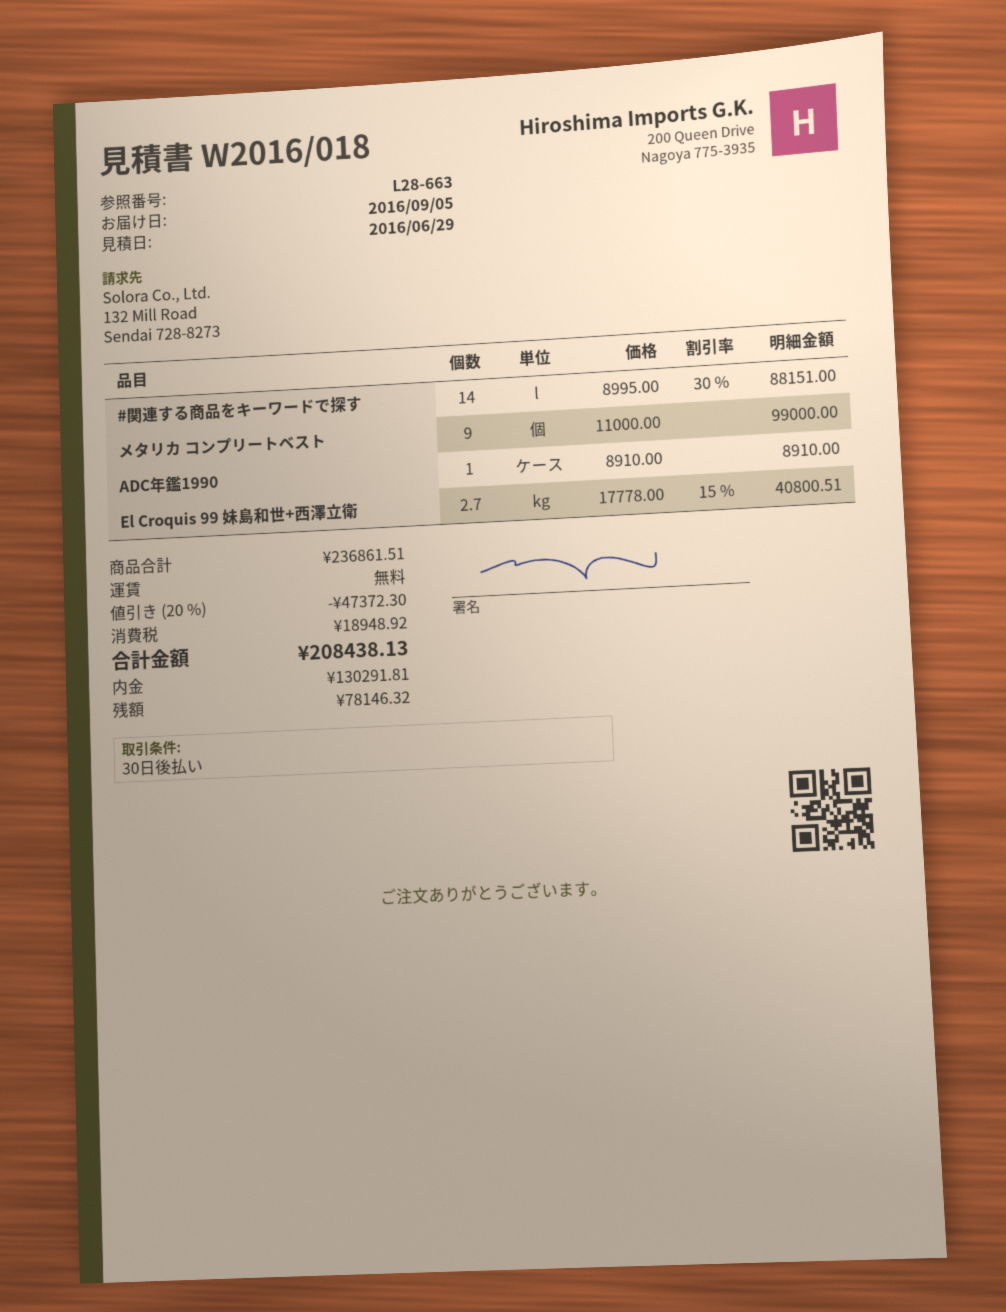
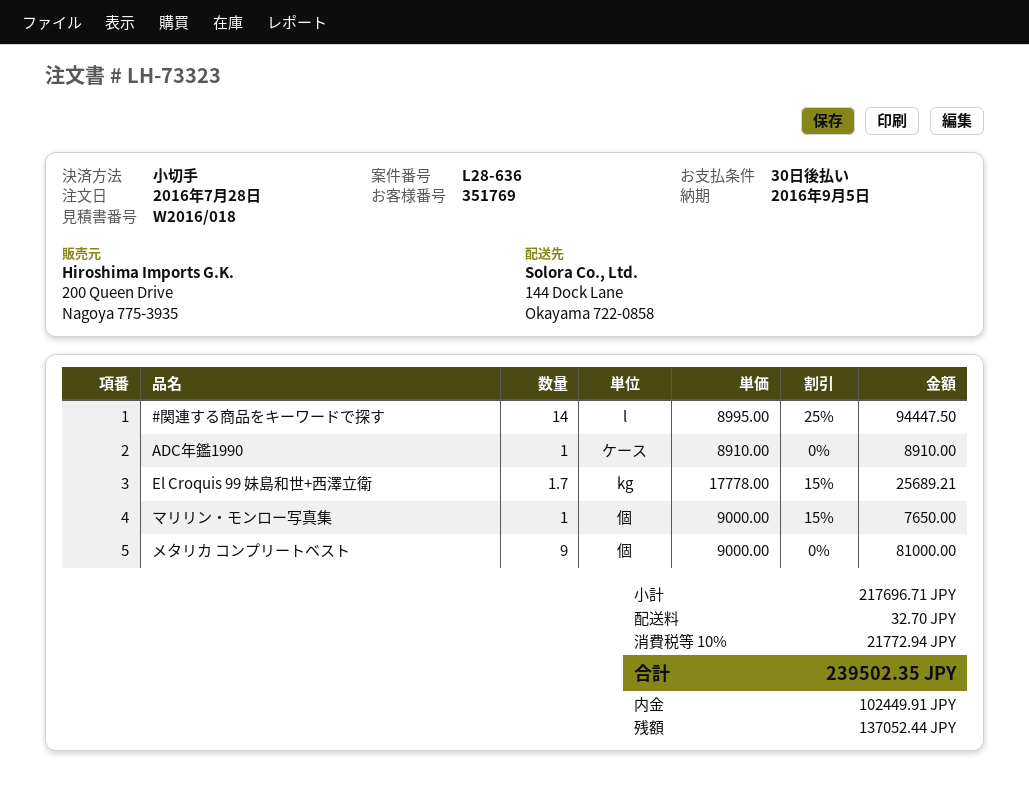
reference: L28-663 -> L28-636
#関連する商品をキーワードで探す: 14 x 8995.00 - 30% = 88151.00 -> 14 x 8995.00 - 25% = 94447.50
メタリカ コンプリートベスト: 9 x 11000.00 = 99000.00 -> 9 x 9000.00 = 81000.00
El Croquis 99 妹島和世+西澤立衛: 2.7 x 17778.00 - 15% = 40800.51 -> 1.7 x 17778.00 - 15% = 25689.21
マリリン・モンロー写真集: none -> 1 x 9000.00 - 15% = 7650.00
subtotal: 236861.51 -> 217696.71
discount: 20% = 47372.30 -> none
shipping: 0.00 -> 32.70
tax: 18948.92 -> 21772.94
total: 208438.13 -> 239502.35
deposit: 130291.81 -> 102449.91
balance: 78146.32 -> 137052.44

